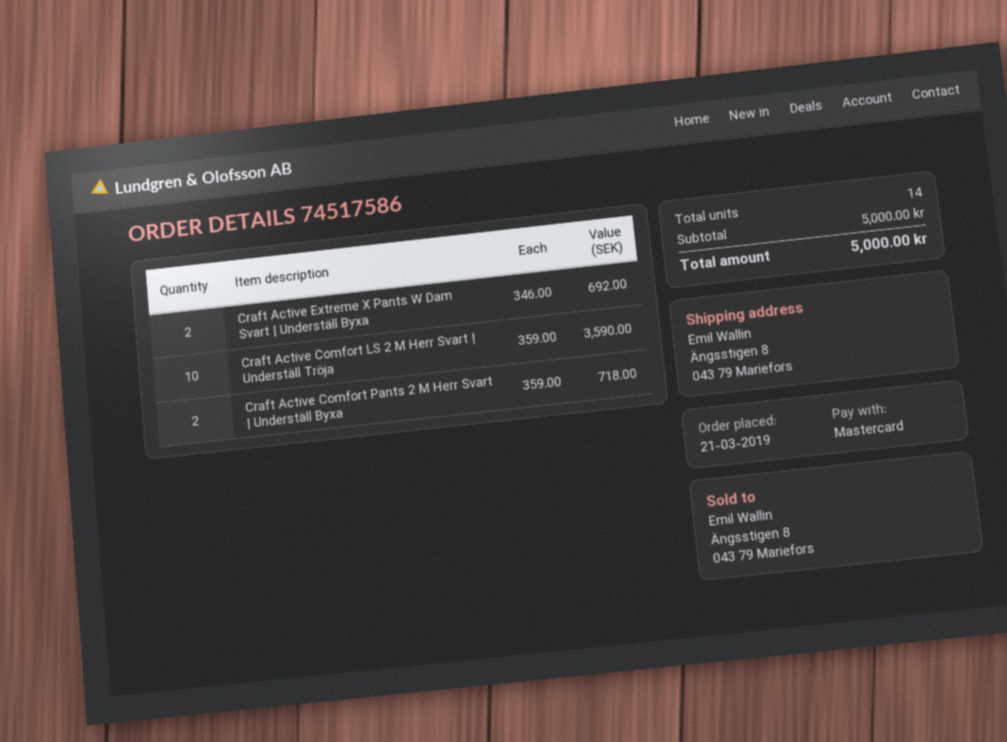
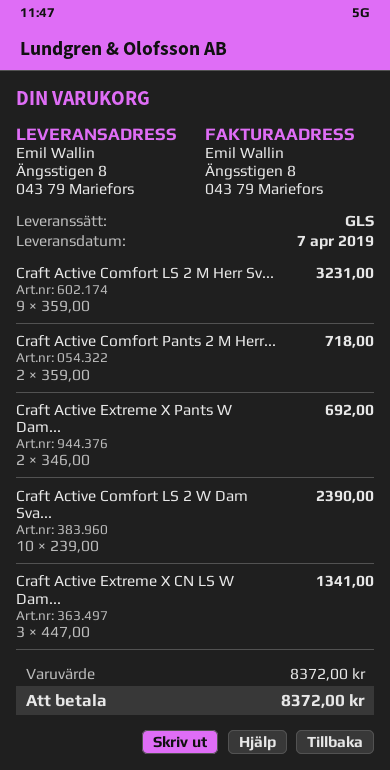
Craft Active Comfort LS 2 M Herr Svart | Underställ Tröja: 10 x 359.00 = 3590.00 -> 9 x 359.00 = 3231.00
Craft Active Comfort LS 2 W Dam Sva...: none -> 10 x 239.00 = 2390.00
Craft Active Extreme X CN LS W Dam...: none -> 3 x 447.00 = 1341.00
subtotal: 5000.00 -> 8372.00
total: 5000.00 -> 8372.00

